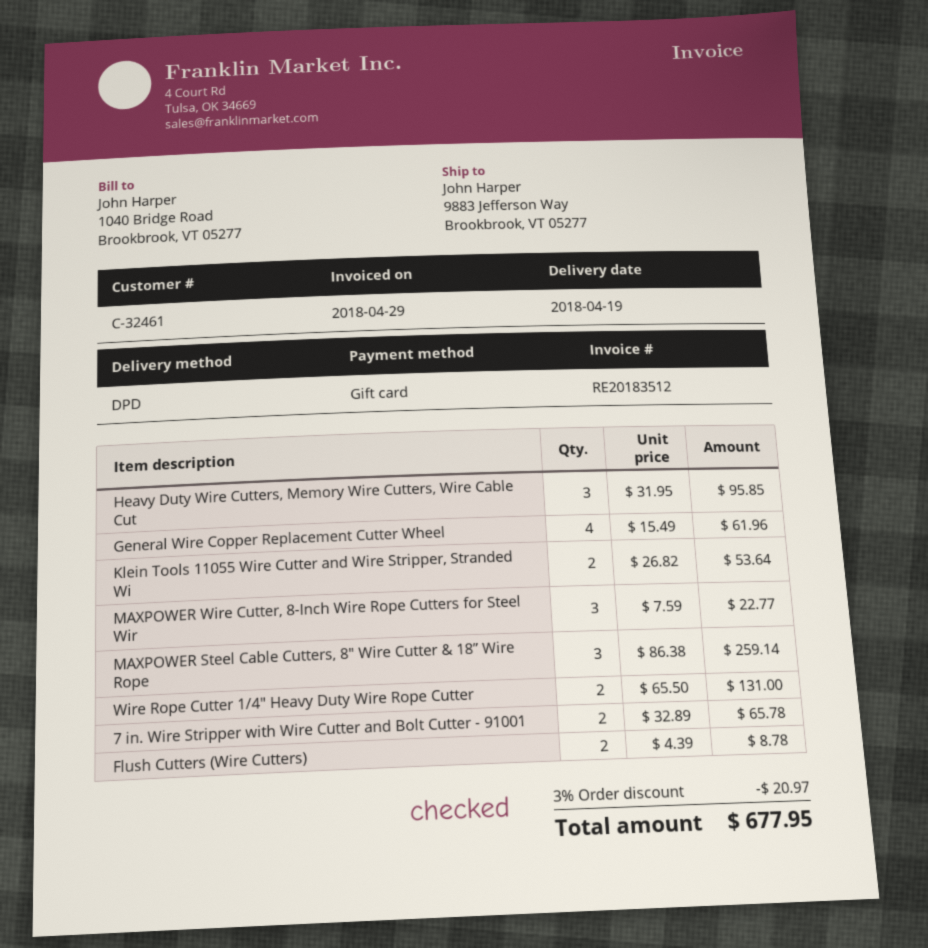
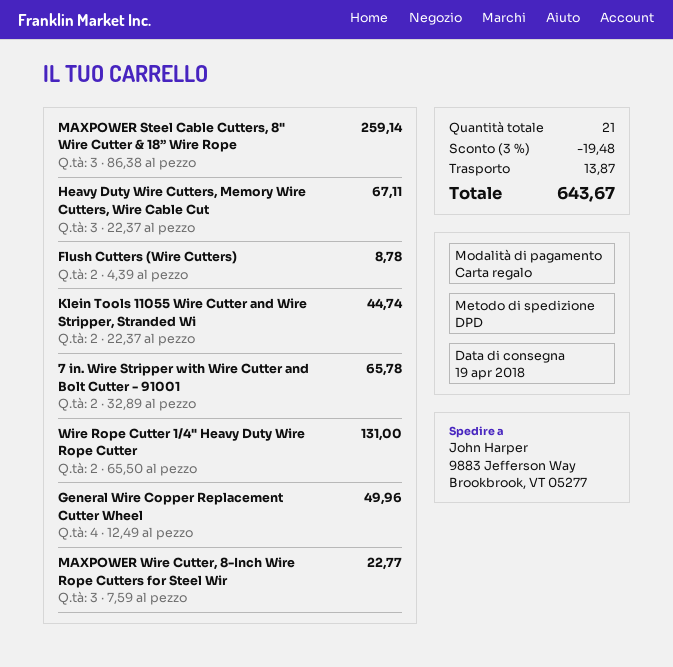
Heavy Duty Wire Cutters, Memory Wire Cutters, Wire Cable Cut: 3 x 31.95 = 95.85 -> 3 x 22.37 = 67.11
General Wire Copper Replacement Cutter Wheel: 4 x 15.49 = 61.96 -> 4 x 12.49 = 49.96
Klein Tools 11055 Wire Cutter and Wire Stripper, Stranded Wi: 2 x 26.82 = 53.64 -> 2 x 22.37 = 44.74
discount: 3% = 20.97 -> 3% = 19.48
shipping: none -> 13.87
total: 677.95 -> 643.67

